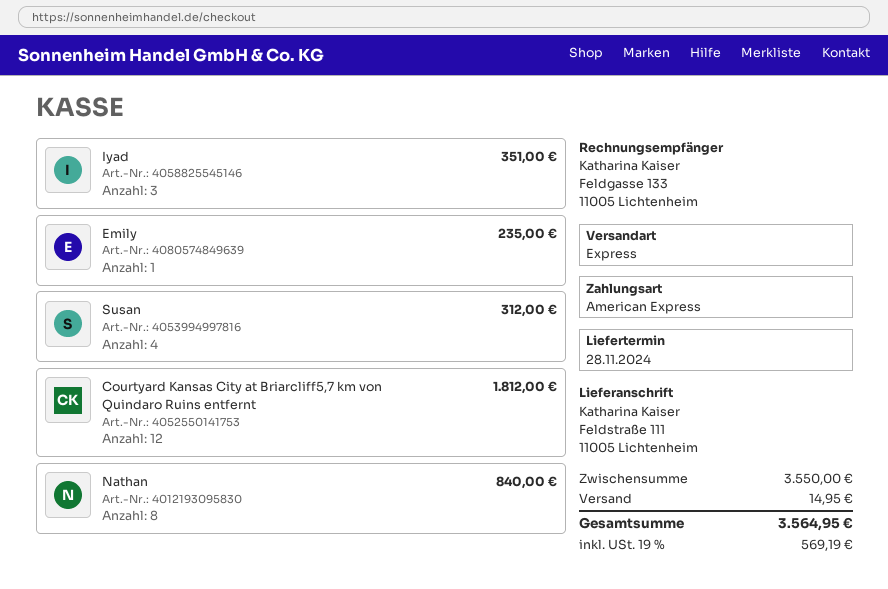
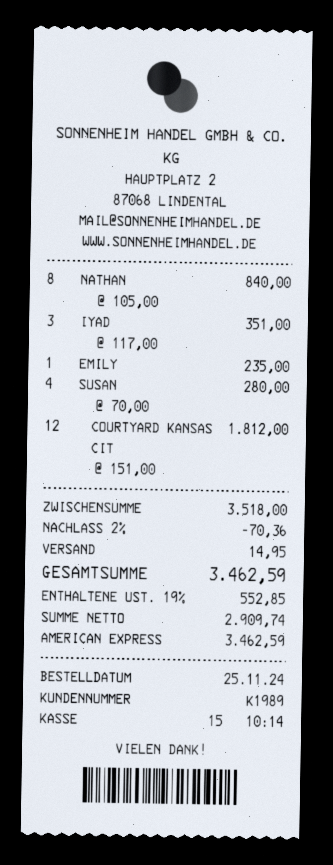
Susan: 4 for 312.00 -> 4 for 280.00
subtotal: 3550.00 -> 3518.00
discount: none -> 2% = 70.36
tax: 19% = 569.19 -> 19% = 552.85
total: 3564.95 -> 3462.59

